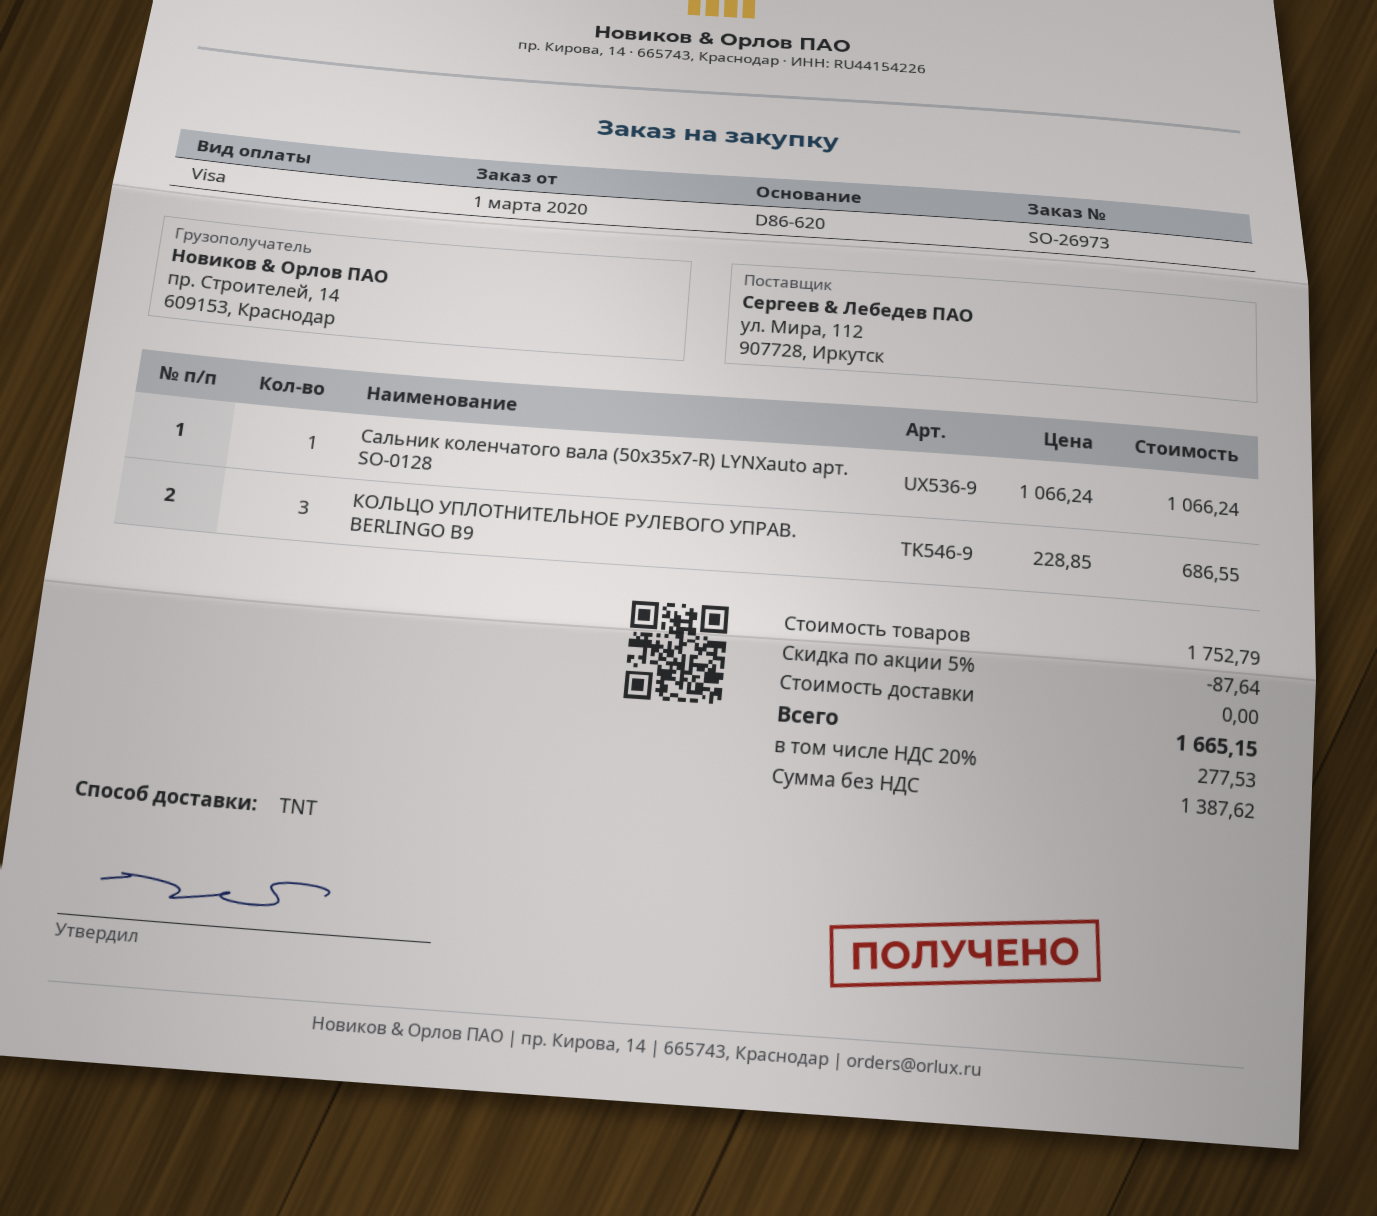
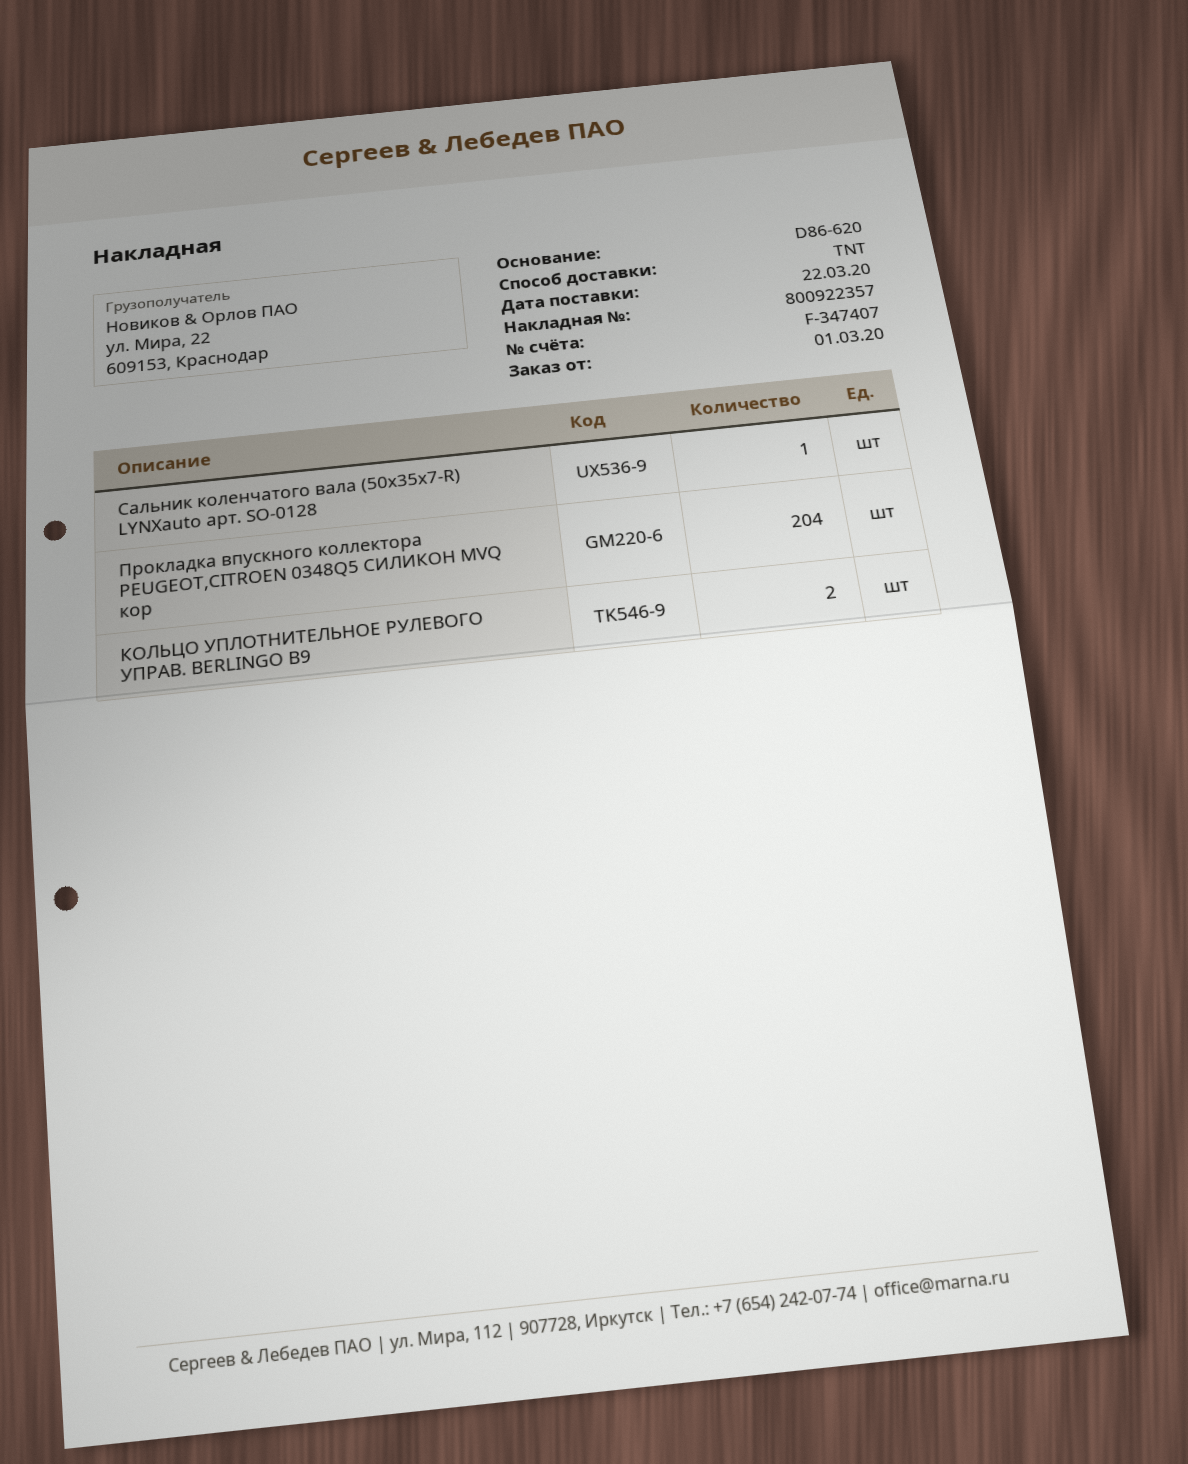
ship to: пр. Строителей, 14, 609153, Краснодар -> ул. Мира, 22, 609153, Краснодар
КОЛЬЦО УПЛОТНИТЕЛЬНОЕ РУЛЕВОГО УПРАВ. BERLINGO B9: 3 -> 2
Прокладка впускного коллектора PEUGEOT,CITROEN 0348Q5 СИЛИКОН MVQ кор: none -> 204

